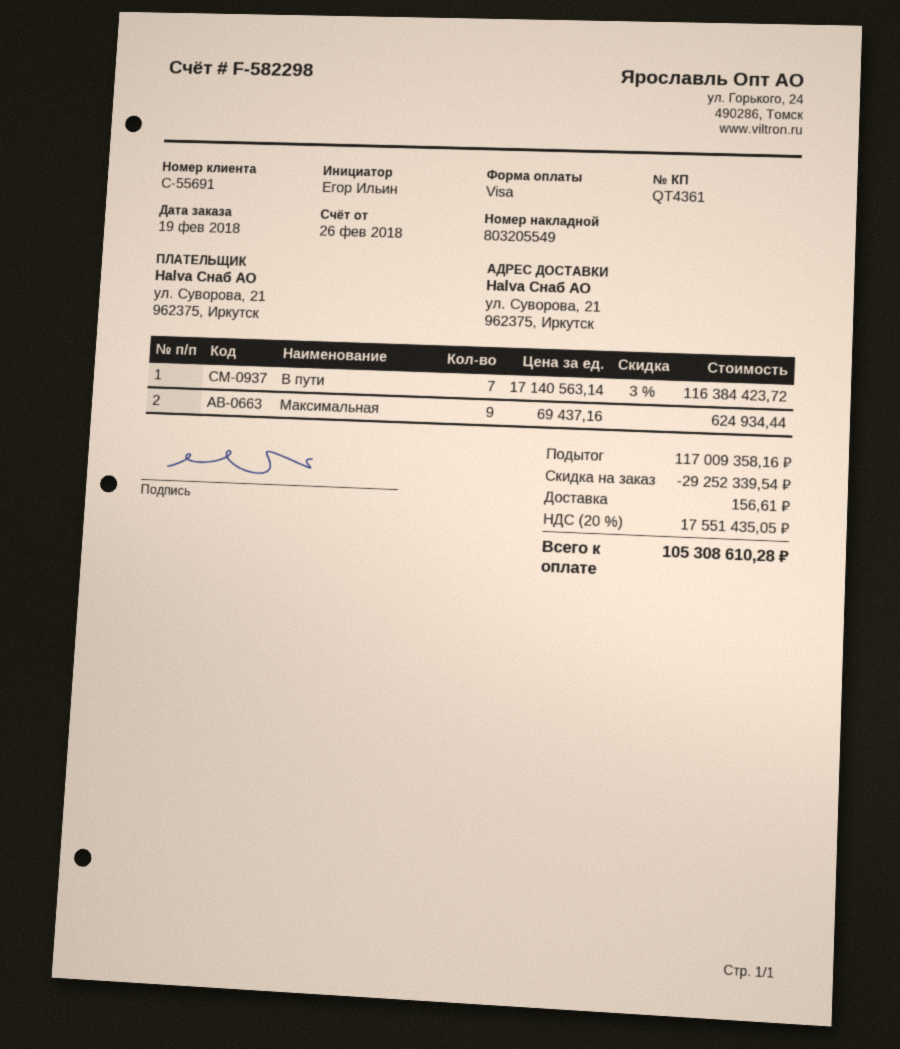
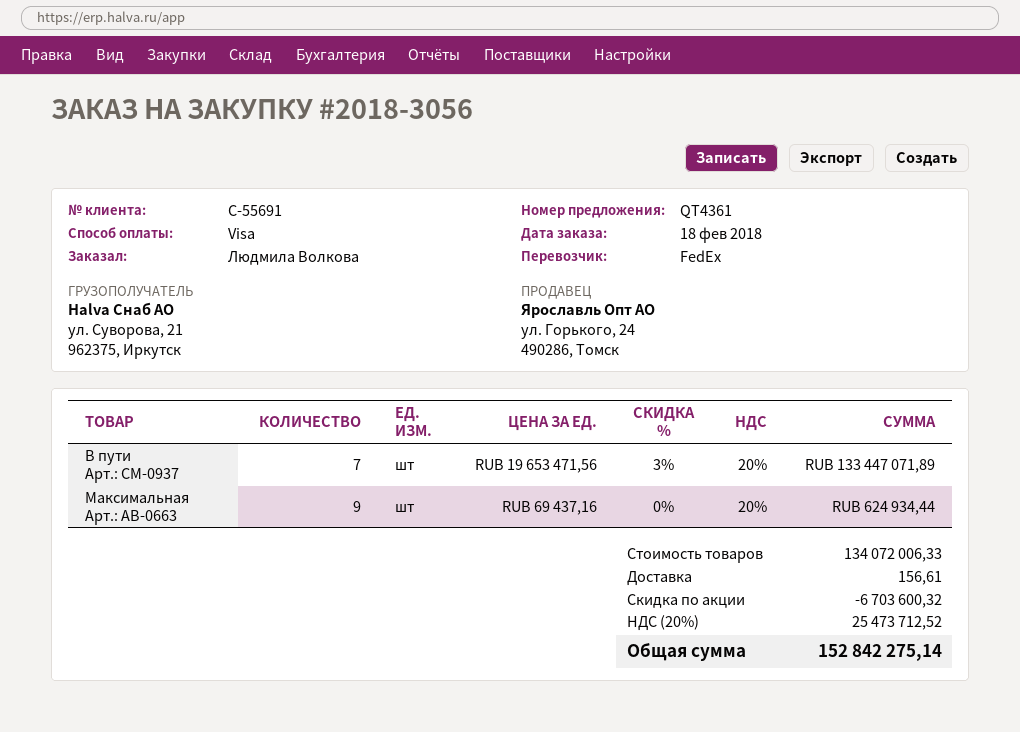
order date: 2018-02-19 -> 2018-02-18
ordered by: Егор Ильин -> Людмила Волкова
В пути: 7 x 17140563.14 - 3% = 116384423.72 -> 7 x 19653471.56 - 3% = 133447071.89
subtotal: 117009358.16 -> 134072006.33
discount: 29252339.54 -> 6703600.32
tax: 20% = 17551435.05 -> 20% = 25473712.52
total: 105308610.28 -> 152842275.14

